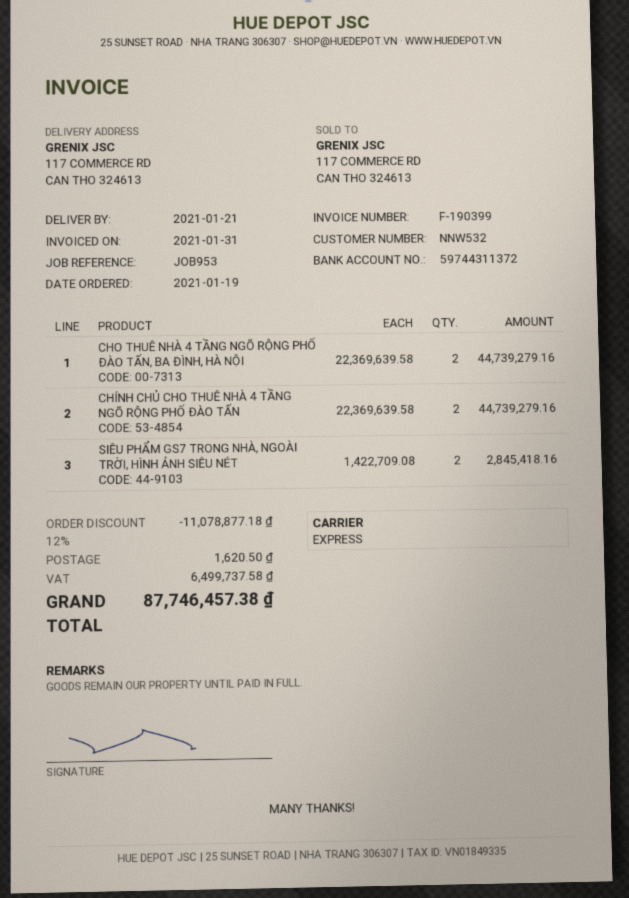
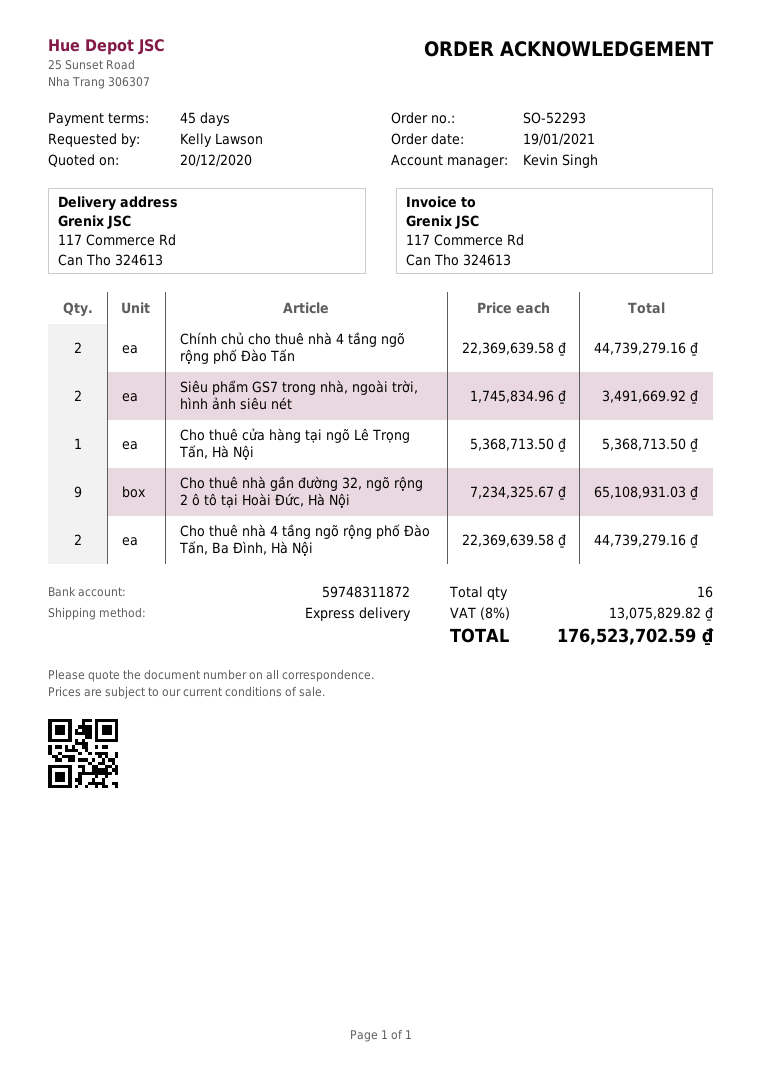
bank account: 59744311372 -> 59748311872
SIÊU PHẨM GS7 TRONG NHÀ, NGOÀI TRỜI, HÌNH ẢNH SIÊU NÉT: 2 x 1422709.08 = 2845418.16 -> 2 x 1745834.96 = 3491669.92
Cho thuê cửa hàng tại ngõ Lê Trọng Tấn, Hà Nội: none -> 1 x 5368713.50 = 5368713.50
Cho thuê nhà gần đường 32, ngõ rộng 2 ô tô tại Hoài Đức, Hà Nội: none -> 9 x 7234325.67 = 65108931.03
discount: 12% = 11078877.18 -> none
shipping: 1620.50 -> none
tax: 6499737.58 -> 13075829.82
total: 87746457.38 -> 176523702.59

